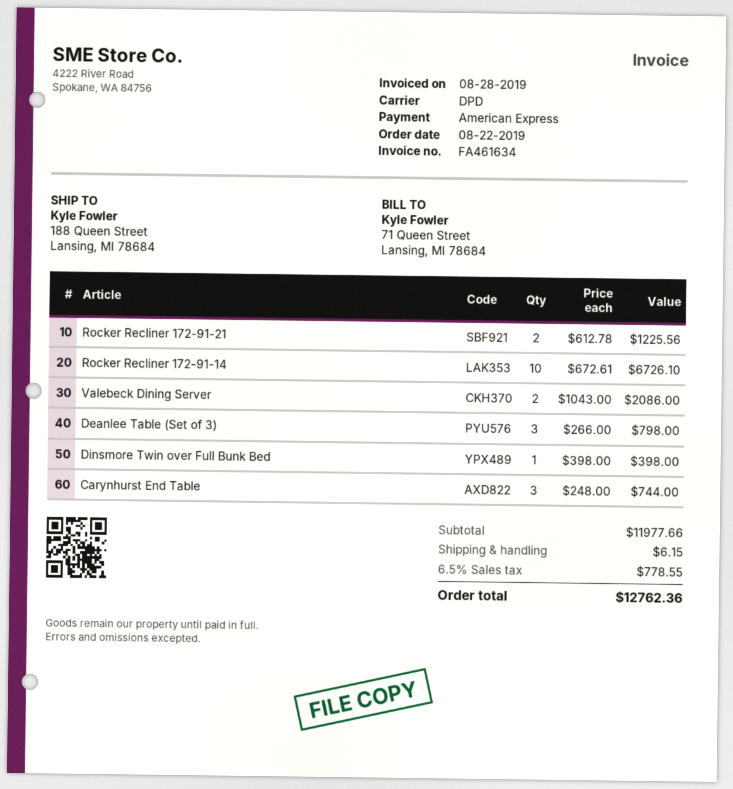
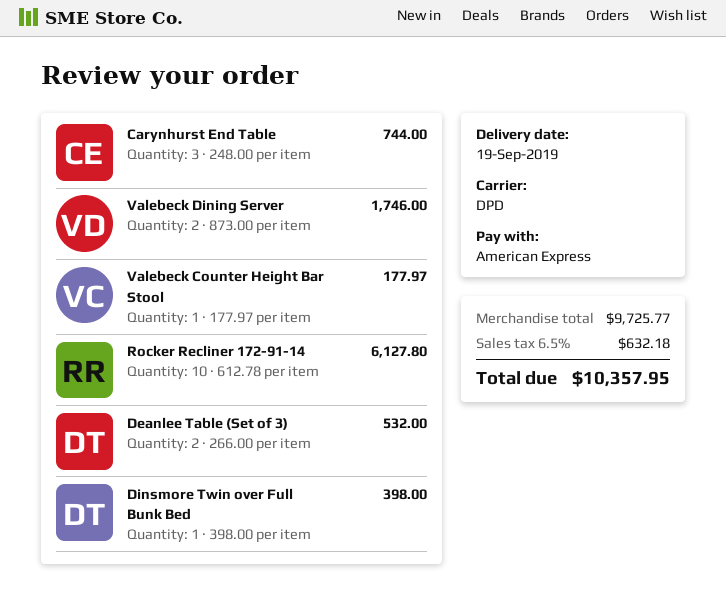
Rocker Recliner 172-91-21: 2 x 612.78 = 1225.56 -> none
Rocker Recliner 172-91-14: 10 x 672.61 = 6726.10 -> 10 x 612.78 = 6127.80
Valebeck Dining Server: 2 x 1043.00 = 2086.00 -> 2 x 873.00 = 1746.00
Deanlee Table (Set of 3): 3 x 266.00 = 798.00 -> 2 x 266.00 = 532.00
Valebeck Counter Height Bar Stool: none -> 1 x 177.97 = 177.97
subtotal: 11977.66 -> 9725.77
shipping: 6.15 -> none
tax: 6.5% = 778.55 -> 6.5% = 632.18
total: 12762.36 -> 10357.95

